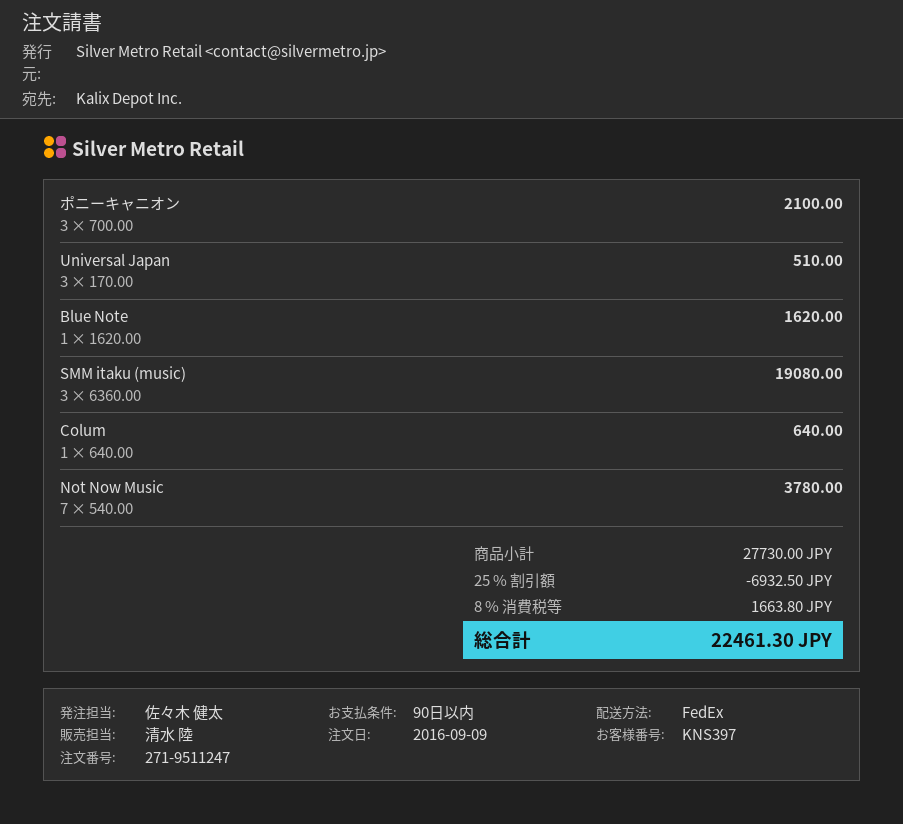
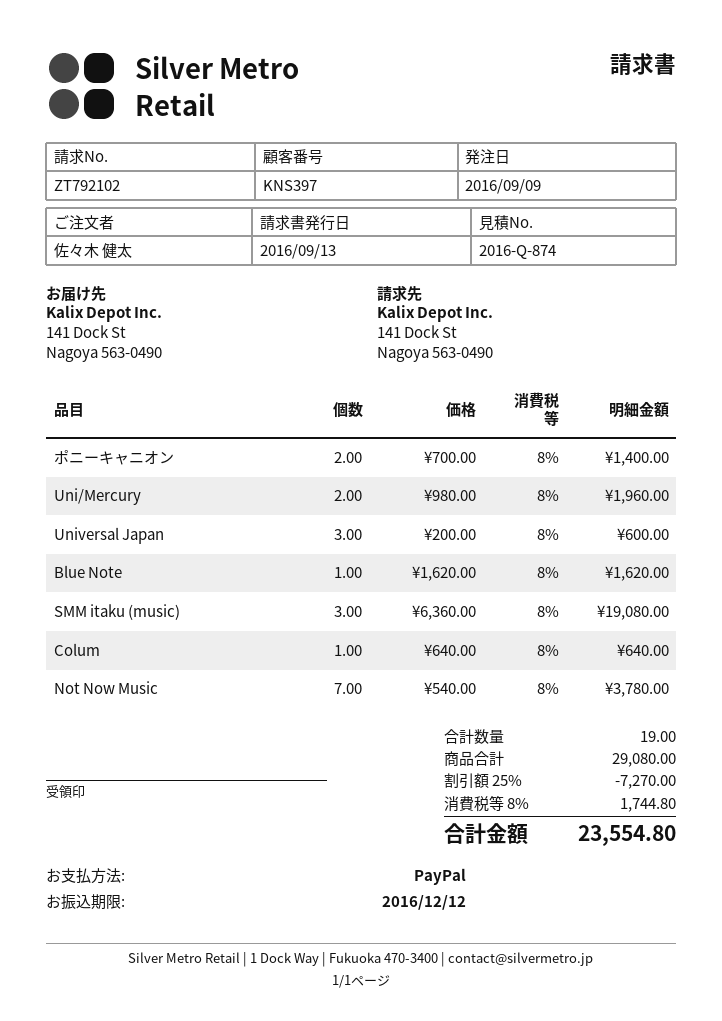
ポニーキャニオン: 3 x 700.00 = 2100.00 -> 2 x 700.00 = 1400.00
Universal Japan: 3 x 170.00 = 510.00 -> 3 x 200.00 = 600.00
Uni/Mercury: none -> 2 x 980.00 = 1960.00
subtotal: 27730.00 -> 29080.00
discount: 25% = 6932.50 -> 25% = 7270.00
tax: 8% = 1663.80 -> 8% = 1744.80
total: 22461.30 -> 23554.80

